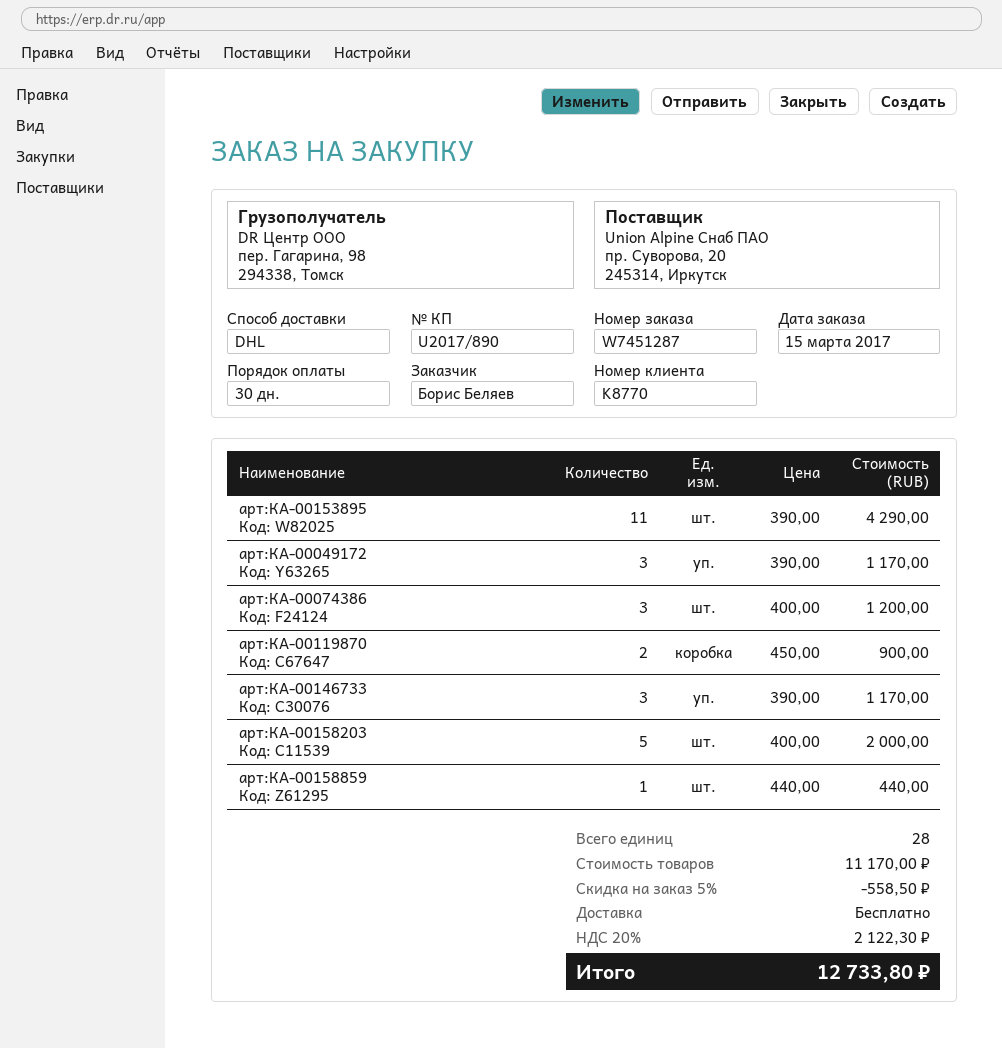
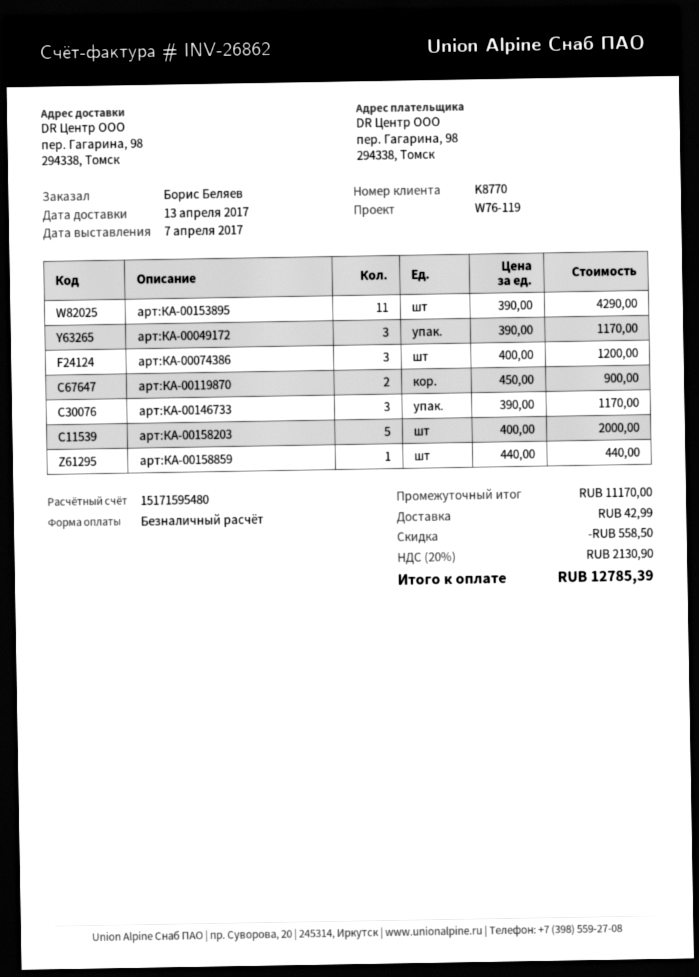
shipping: 0.00 -> 42.99
tax: 20% = 2122.30 -> 20% = 2130.90
total: 12733.80 -> 12785.39

